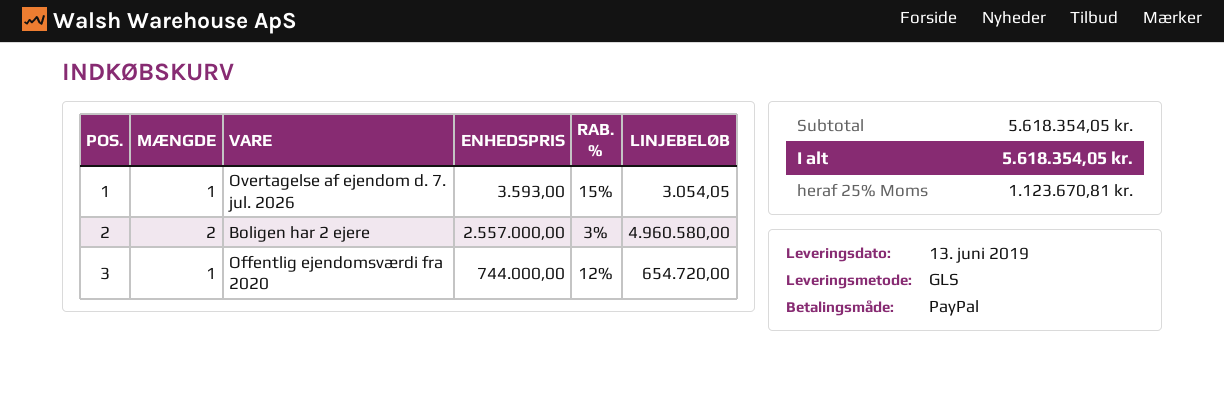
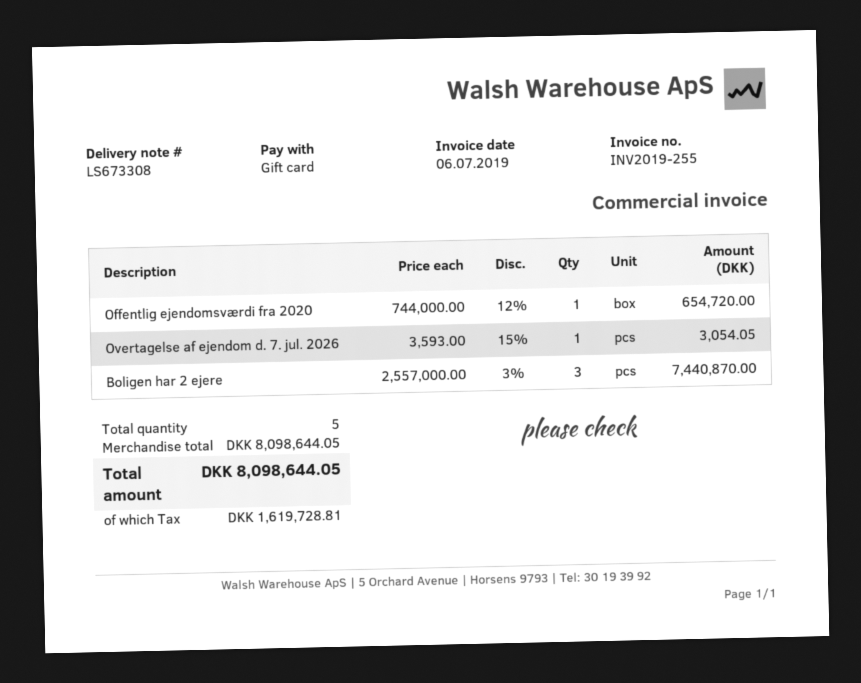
payment method: PayPal -> gift card
Boligen har 2 ejere: 2 x 2557000.00 - 3% = 4960580.00 -> 3 x 2557000.00 - 3% = 7440870.00
subtotal: 5618354.05 -> 8098644.05
tax: 1123670.81 -> 1619728.81
total: 5618354.05 -> 8098644.05

